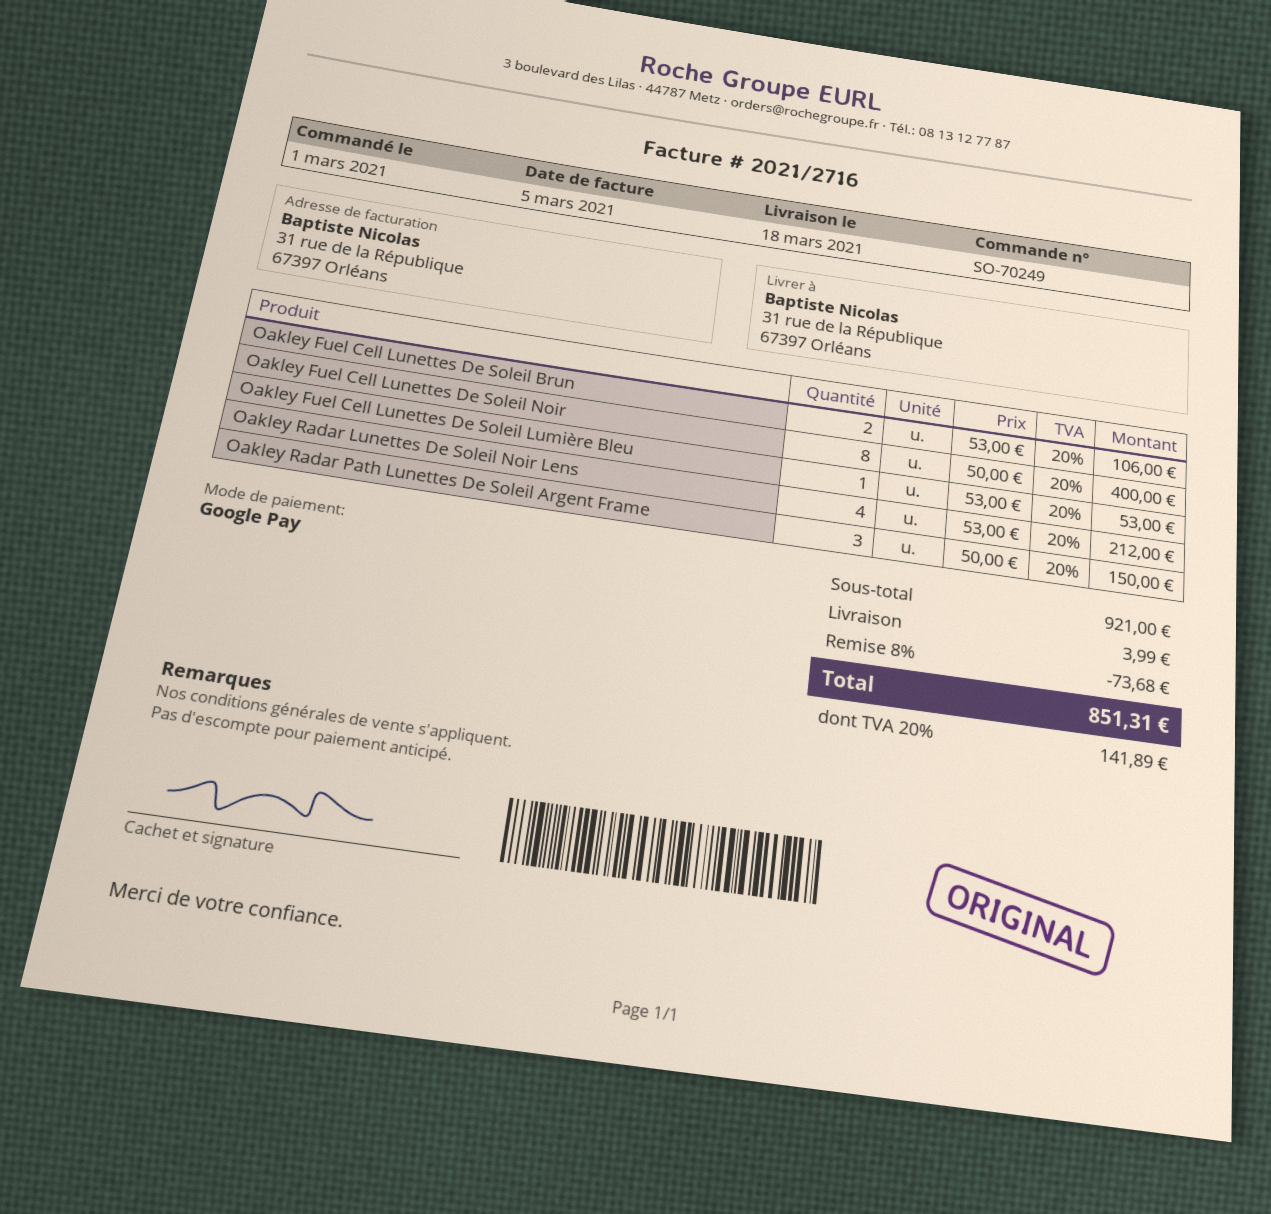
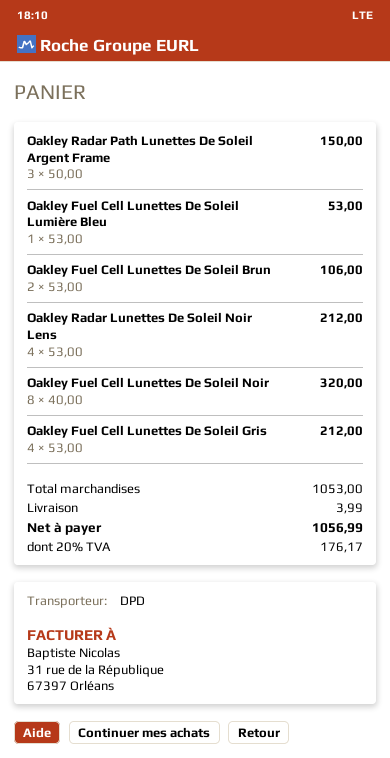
Oakley Fuel Cell Lunettes De Soleil Noir: 8 x 50.00 = 400.00 -> 8 x 40.00 = 320.00
Oakley Fuel Cell Lunettes De Soleil Gris: none -> 4 x 53.00 = 212.00
subtotal: 921.00 -> 1053.00
discount: 8% = 73.68 -> none
tax: 20% = 141.89 -> 20% = 176.17
total: 851.31 -> 1056.99

